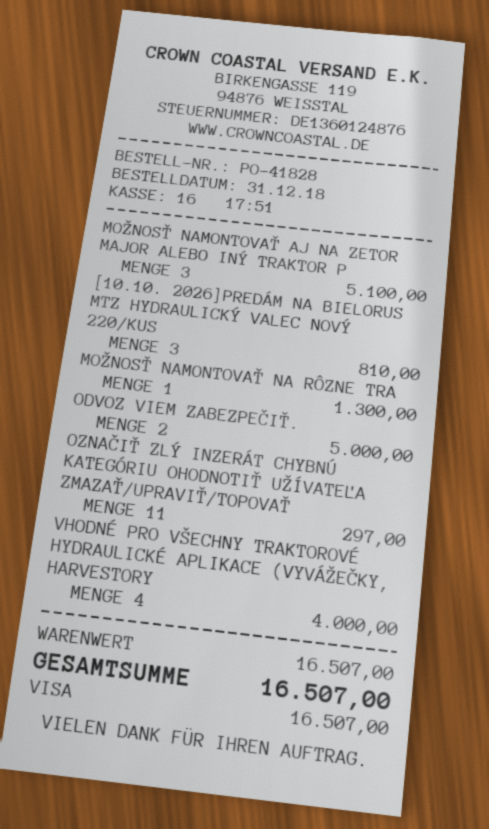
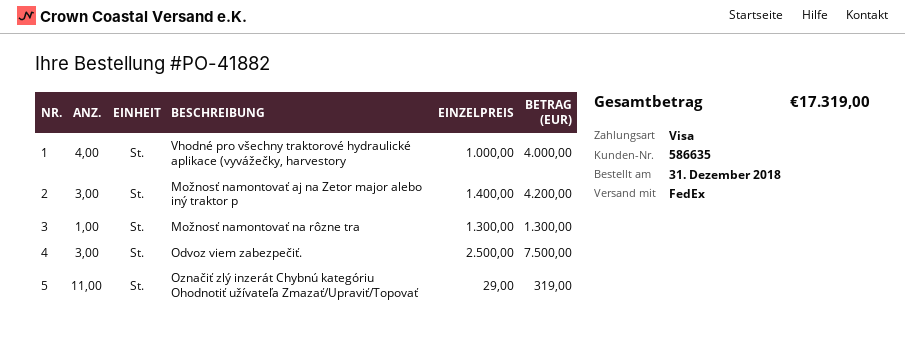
order number: PO-41828 -> PO-41882
MOŽNOSŤ NAMONTOVAŤ AJ NA ZETOR MAJOR ALEBO INÝ TRAKTOR P: 3 for 5100.00 -> 3 for 4200.00
[10.10. 2026]PREDÁM NA BIELORUS MTZ HYDRAULICKÝ VALEC NOVÝ 220/KUS: 3 for 810.00 -> none
ODVOZ VIEM ZABEZPEČIŤ.: 2 for 5000.00 -> 3 for 7500.00
OZNAČIŤ ZLÝ INZERÁT CHYBNÚ KATEGÓRIU OHODNOTIŤ UŽÍVATEĽA ZMAZAŤ/UPRAVIŤ/TOPOVAŤ: 11 for 297.00 -> 11 for 319.00
total: 16507.00 -> 17319.00

